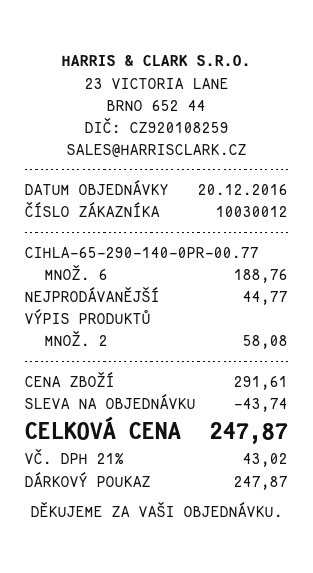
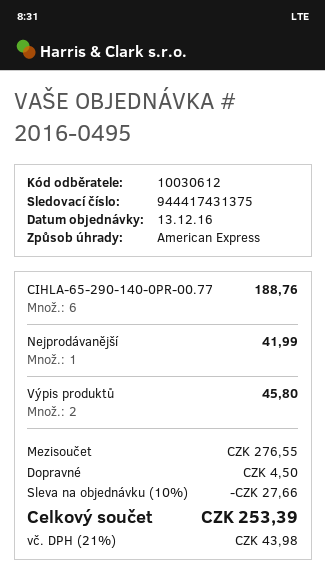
order date: 2016-12-20 -> 2016-12-13
customer number: 10030012 -> 10030612
payment method: gift card -> American Express
NEJPRODÁVANĚJŠÍ: 1 for 44.77 -> 1 for 41.99
VÝPIS PRODUKTŮ: 2 for 58.08 -> 2 for 45.80
subtotal: 291.61 -> 276.55
discount: 43.74 -> 27.66
shipping: none -> 4.50
tax: 21% = 43.02 -> 21% = 43.98
total: 247.87 -> 253.39

